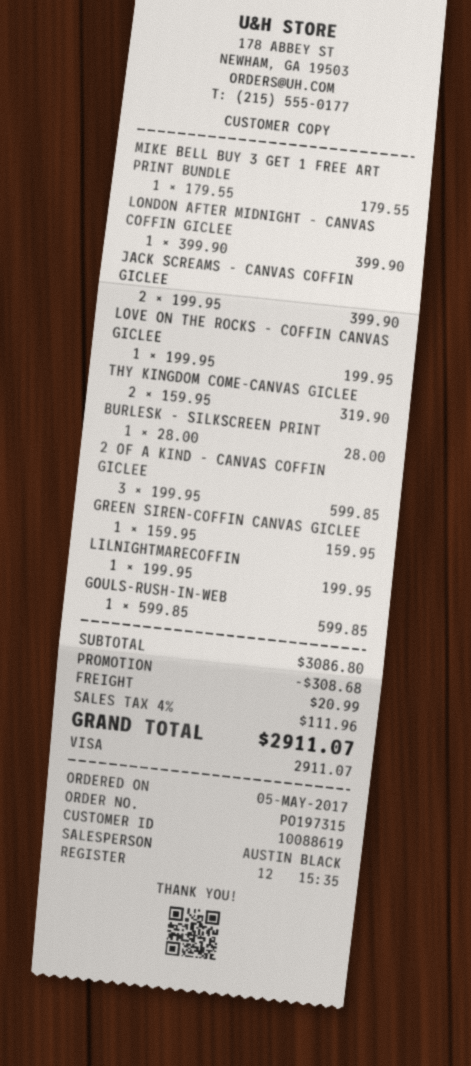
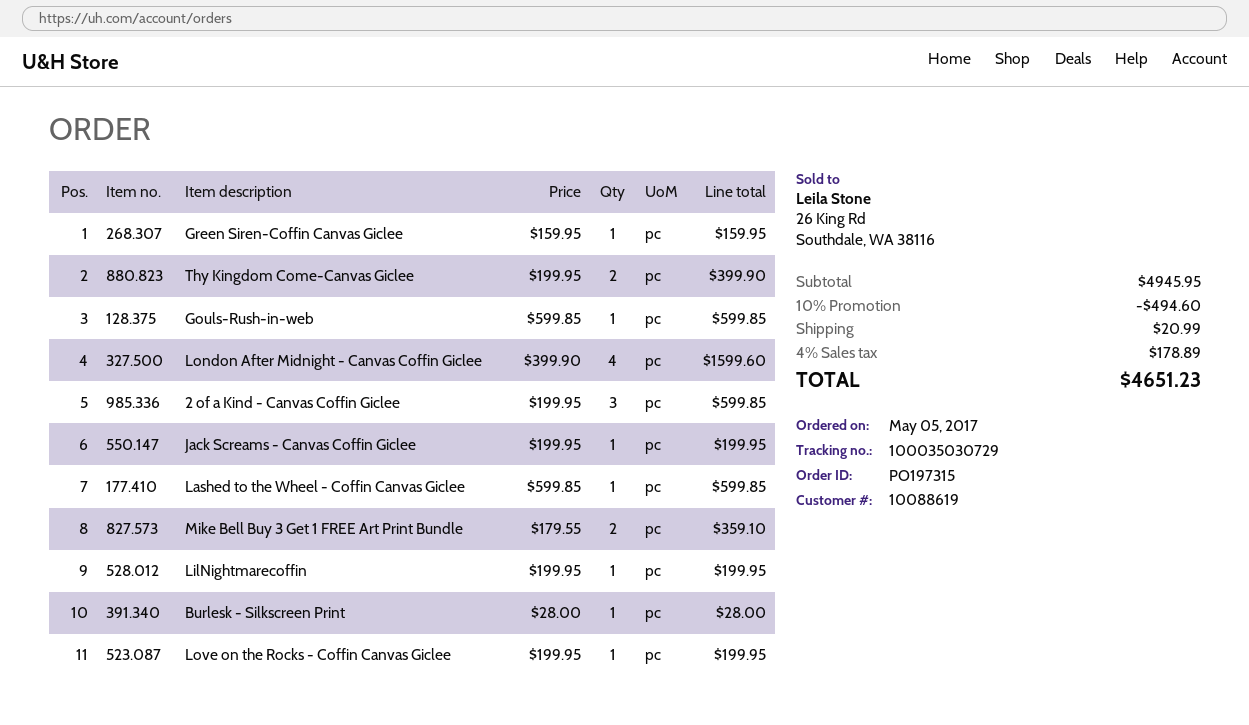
MIKE BELL BUY 3 GET 1 FREE ART PRINT BUNDLE: 1 x 179.55 = 179.55 -> 2 x 179.55 = 359.10
LONDON AFTER MIDNIGHT - CANVAS COFFIN GICLEE: 1 x 399.90 = 399.90 -> 4 x 399.90 = 1599.60
JACK SCREAMS - CANVAS COFFIN GICLEE: 2 x 199.95 = 399.90 -> 1 x 199.95 = 199.95
THY KINGDOM COME-CANVAS GICLEE: 2 x 159.95 = 319.90 -> 2 x 199.95 = 399.90
Lashed to the Wheel - Coffin Canvas Giclee: none -> 1 x 599.85 = 599.85
subtotal: 3086.80 -> 4945.95
discount: 308.68 -> 494.60
tax: 4% = 111.96 -> 4% = 178.89
total: 2911.07 -> 4651.23

